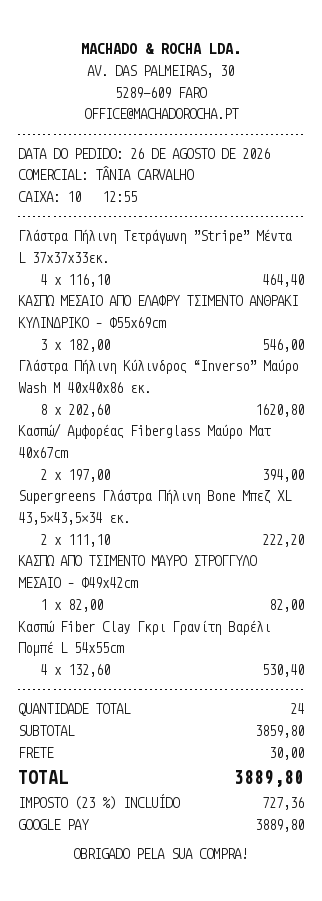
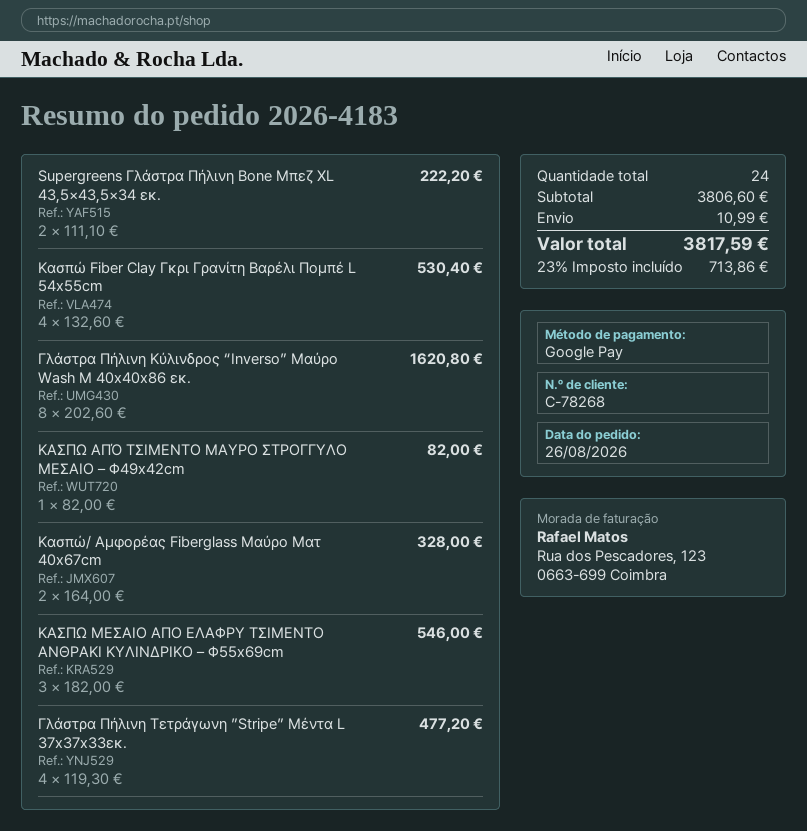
Γλάστρα Πήλινη Τετράγωνη ”Stripe” Μέντα L 37x37x33εκ.: 4 x 116.10 = 464.40 -> 4 x 119.30 = 477.20
Κασπώ/ Αμφορέας Fiberglass Μαύρο Ματ 40x67cm: 2 x 197.00 = 394.00 -> 2 x 164.00 = 328.00
subtotal: 3859.80 -> 3806.60
shipping: 30.00 -> 10.99
tax: 23% = 727.36 -> 23% = 713.86
total: 3889.80 -> 3817.59

